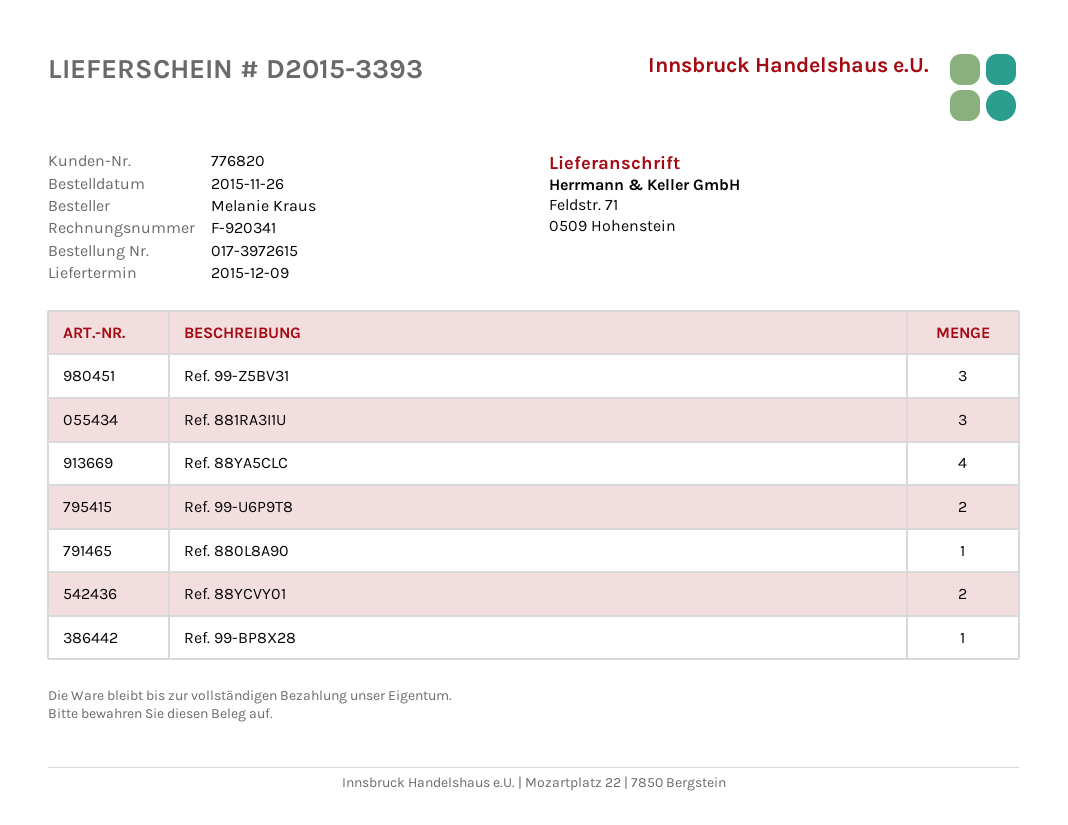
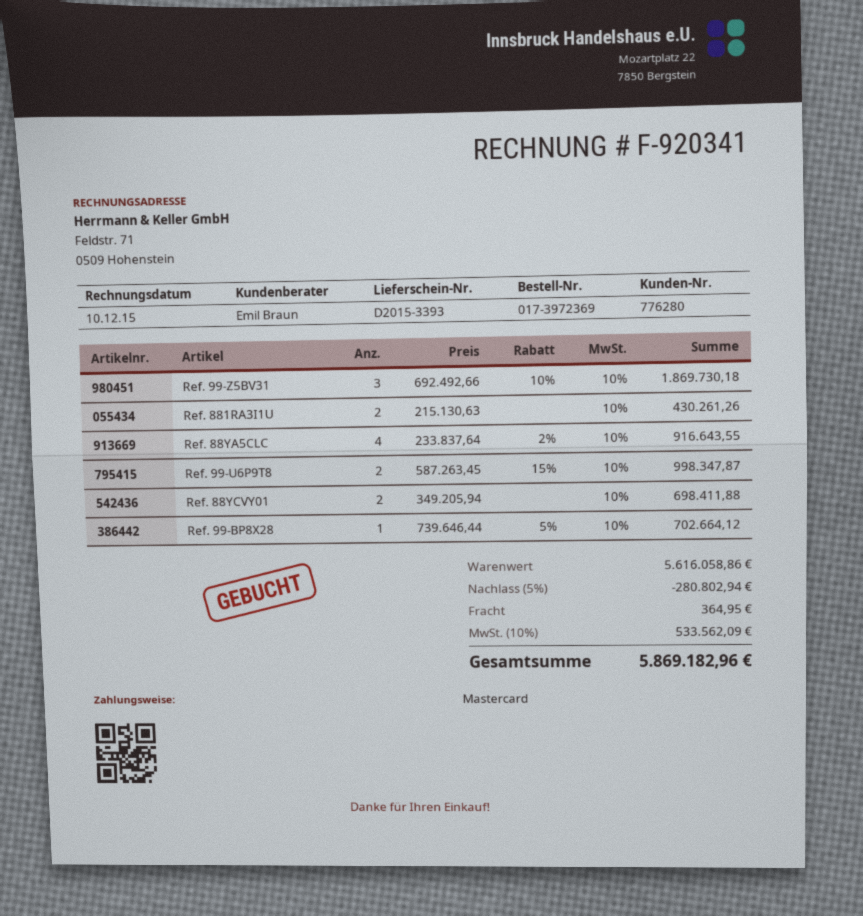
order number: 017-3972615 -> 017-3972369
customer number: 776820 -> 776280
Ref. 881RA3I1U: 3 -> 2
Ref. 880L8A90: 1 -> none

